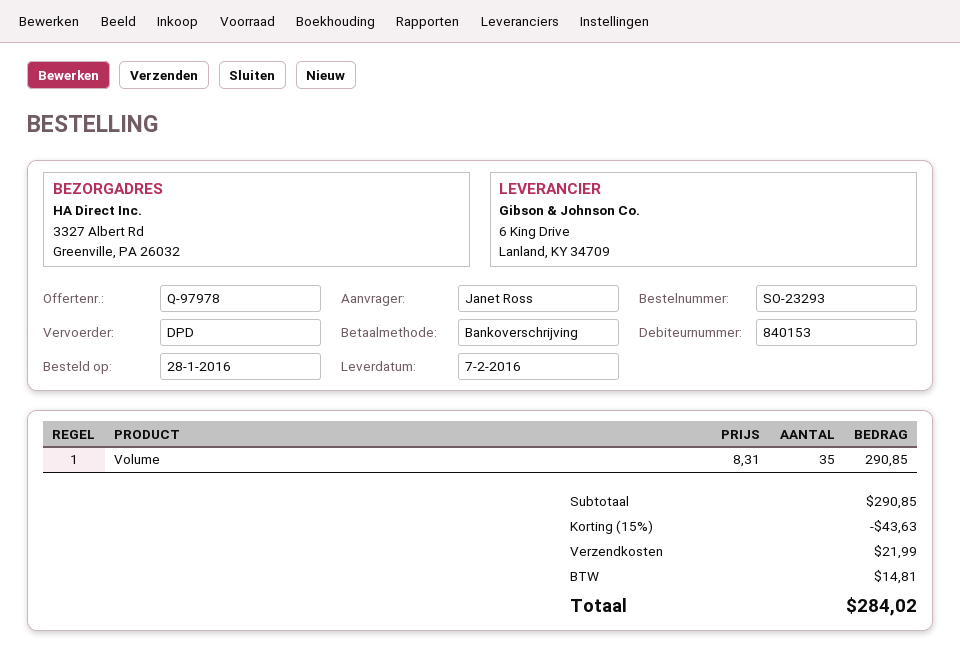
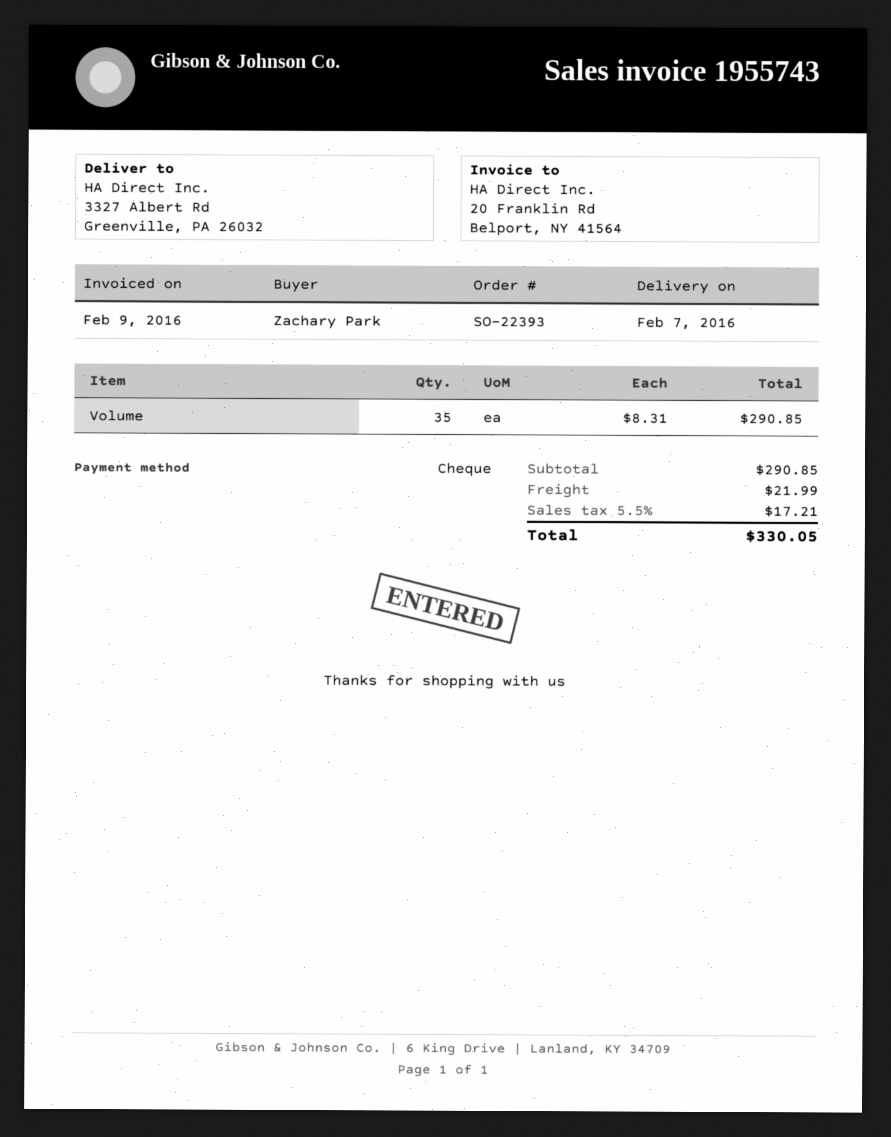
order number: SO-23293 -> SO-22393
ordered by: Janet Ross -> Zachary Park
payment method: bank transfer -> cheque
discount: 15% = 43.63 -> none
tax: 14.81 -> 17.21
total: 284.02 -> 330.05

